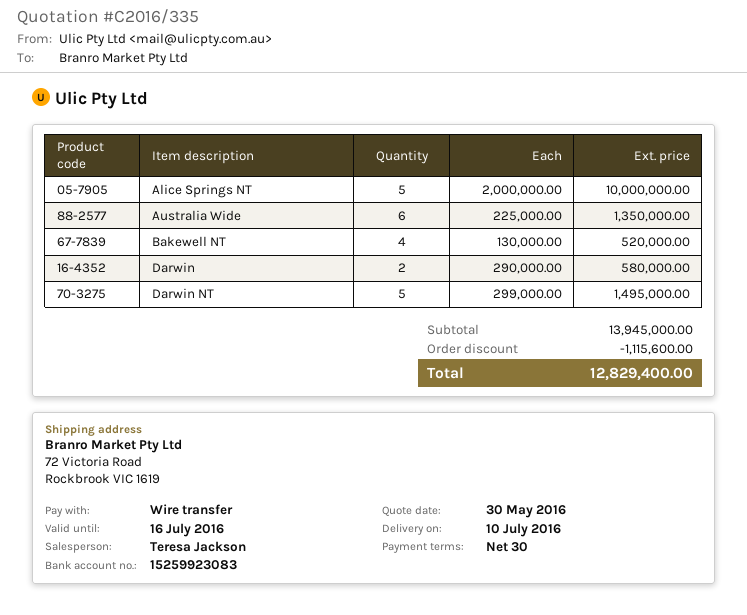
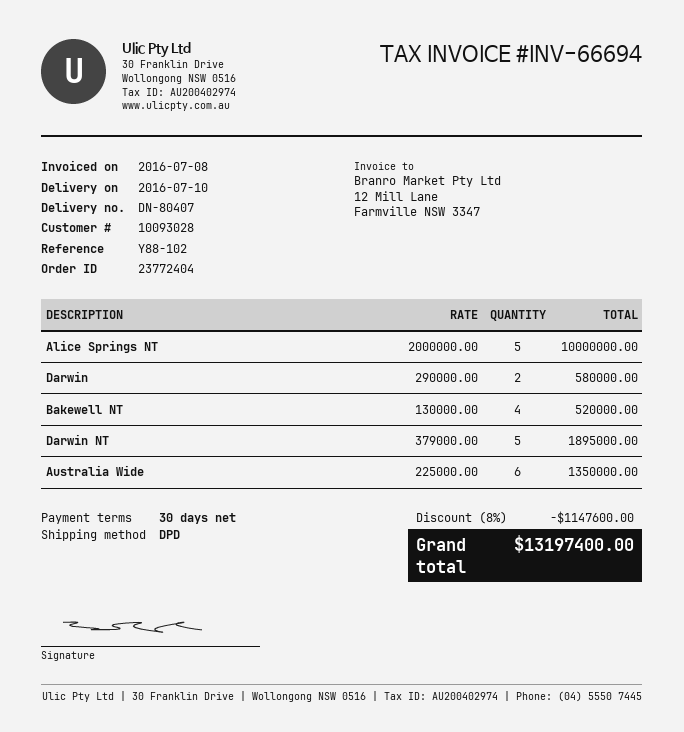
Darwin NT: 5 x 299000.00 = 1495000.00 -> 5 x 379000.00 = 1895000.00
discount: 1115600.00 -> 1147600.00
total: 12829400.00 -> 13197400.00

